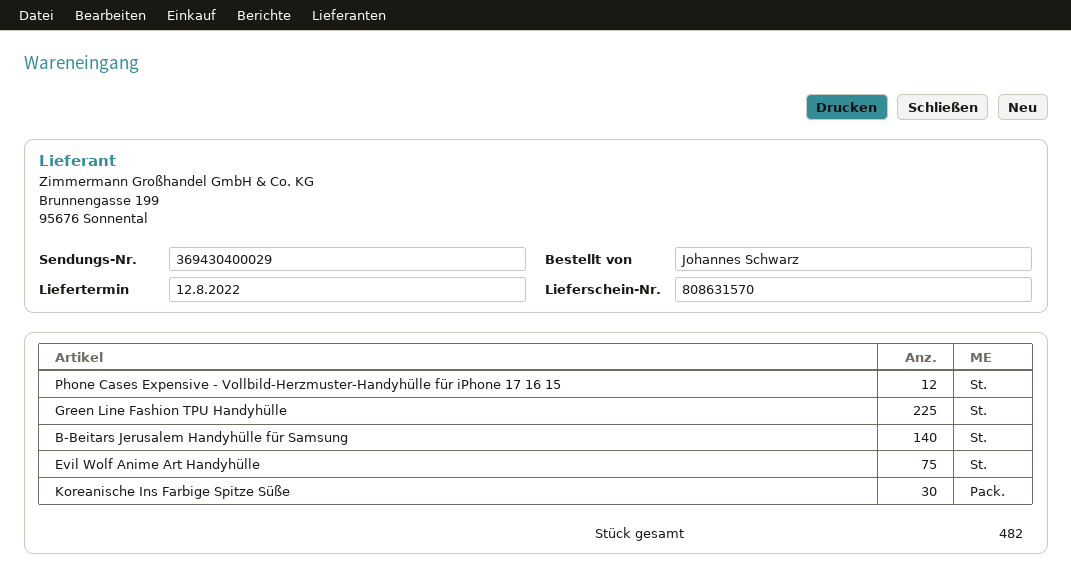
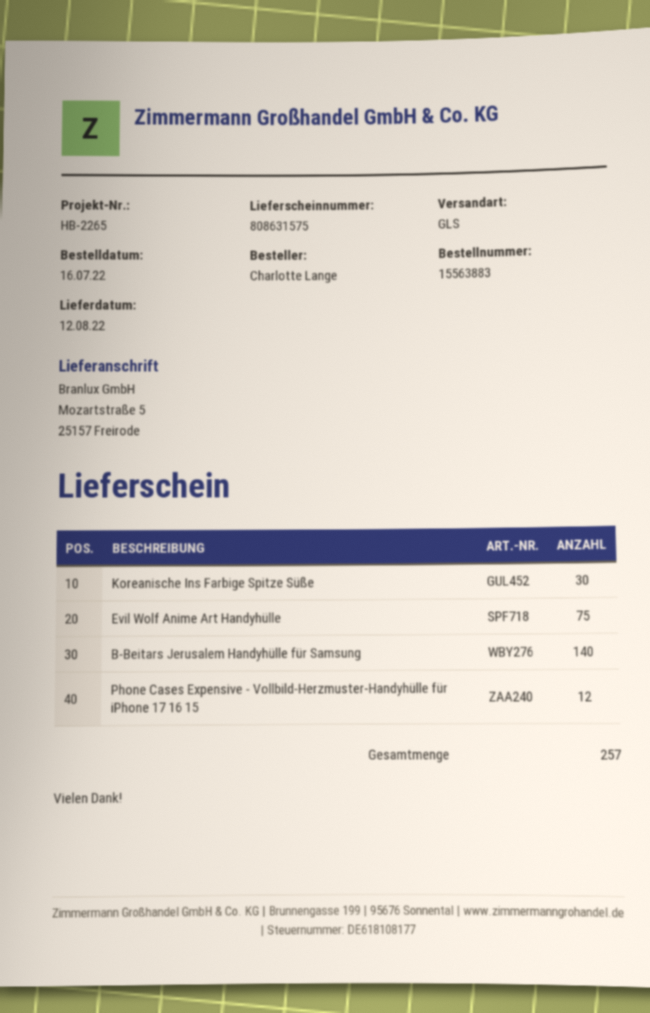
delivery note number: 808631570 -> 808631575
ordered by: Johannes Schwarz -> Charlotte Lange
Green Line Fashion TPU Handyhülle: 225 -> none
total quantity: 482 -> 257

